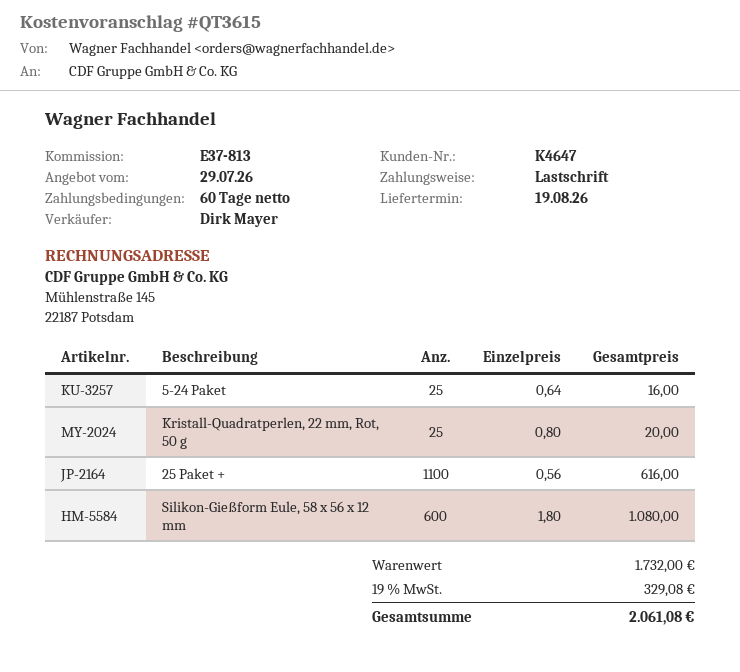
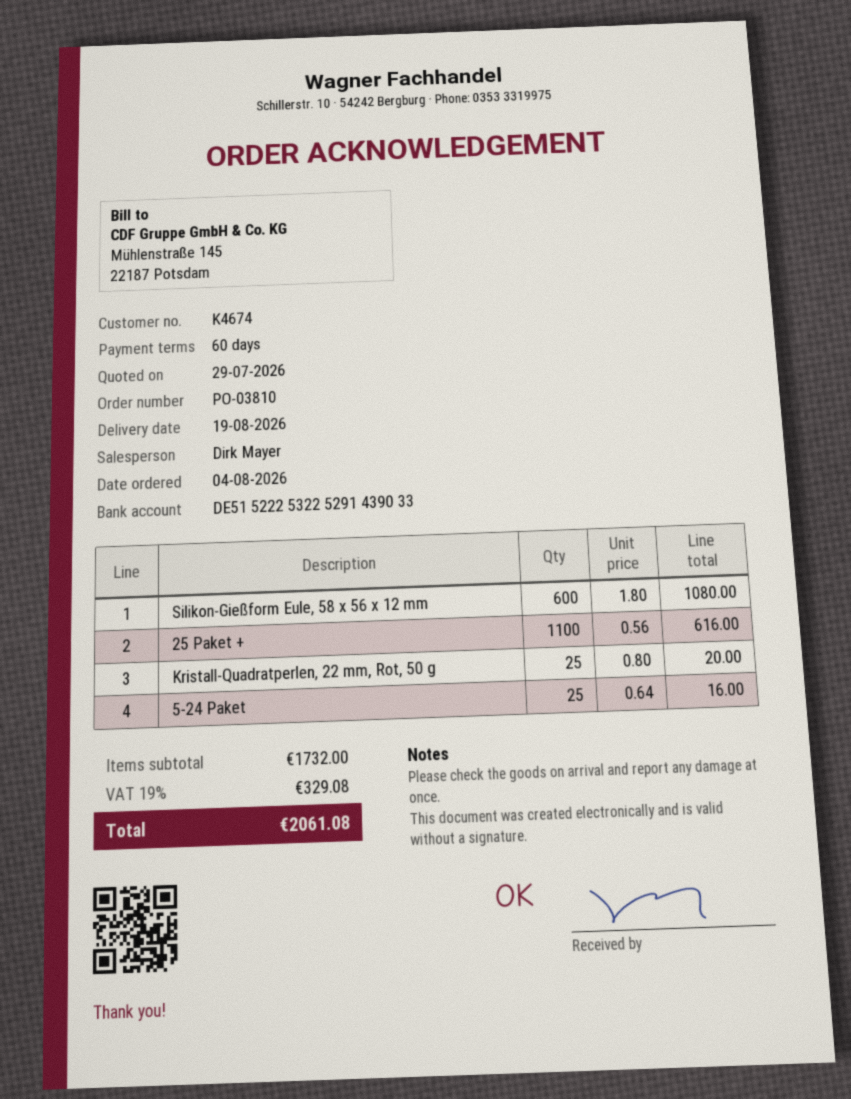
customer number: K4647 -> K4674

